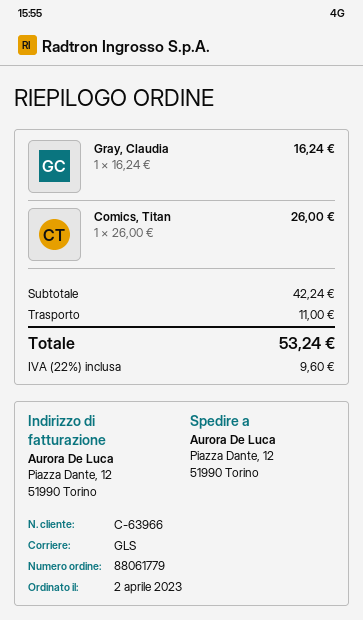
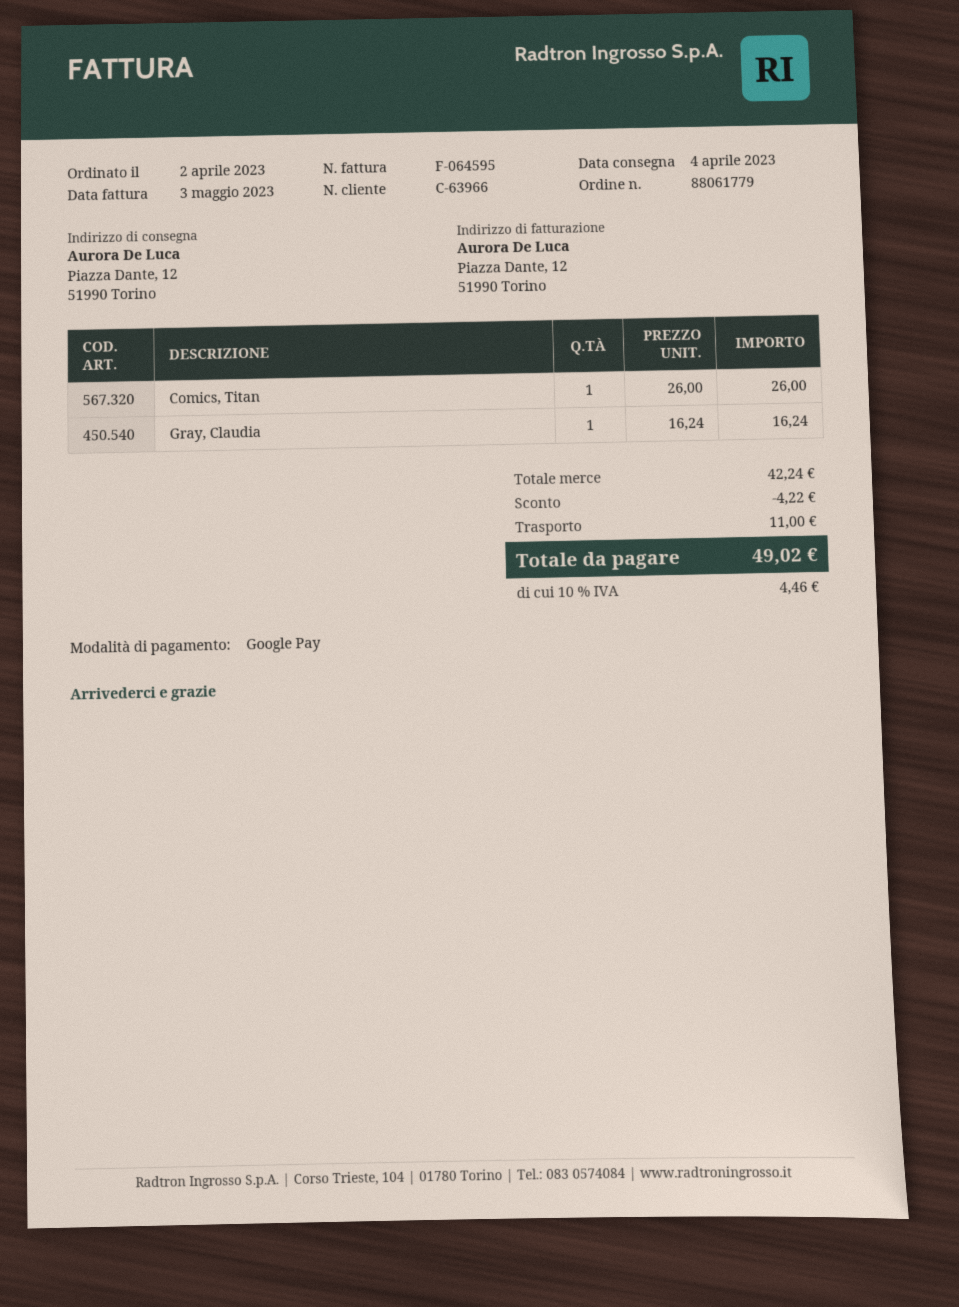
discount: none -> 4.22
tax: 22% = 9.60 -> 10% = 4.46
total: 53.24 -> 49.02

